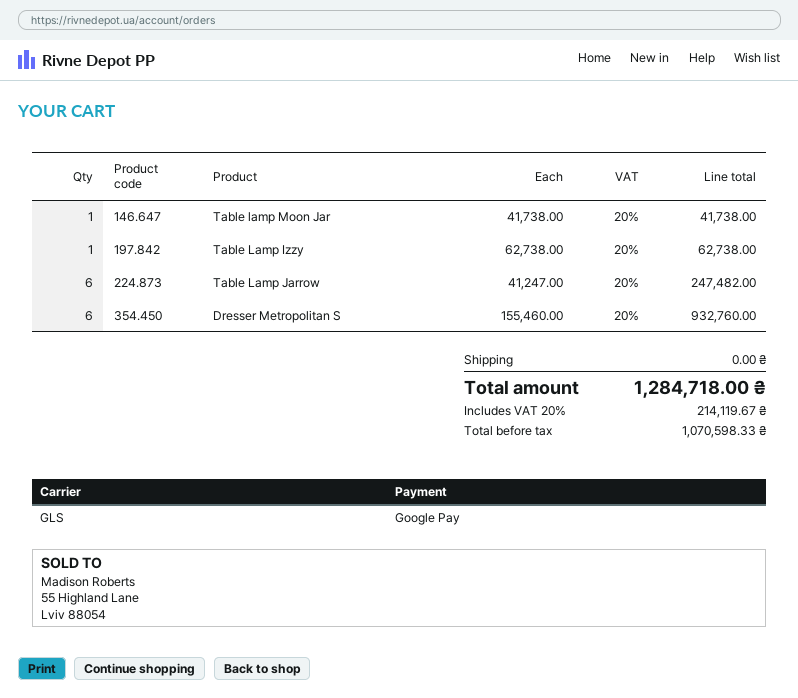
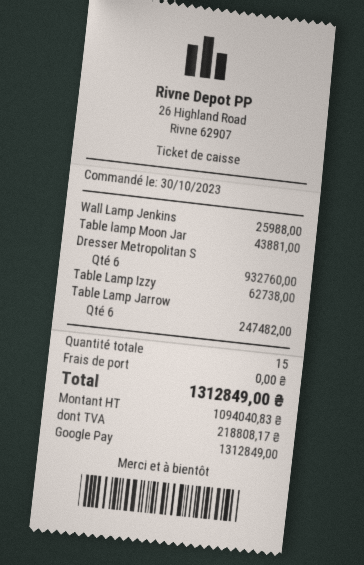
Table lamp Moon Jar: 1 for 41738.00 -> 1 for 43881.00
Wall Lamp Jenkins: none -> 1 for 25988.00
net: 1070598.33 -> 1094040.83
tax: 214119.67 -> 218808.17
total: 1284718.00 -> 1312849.00

